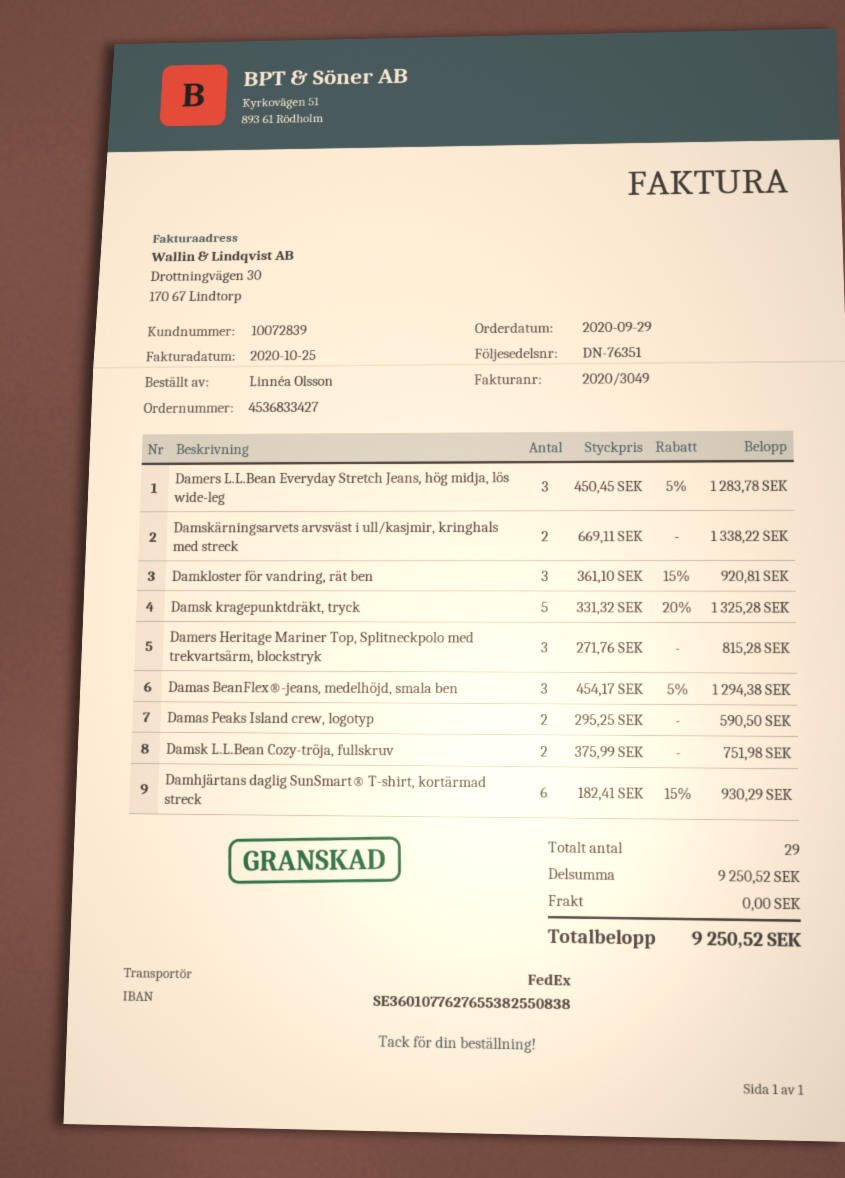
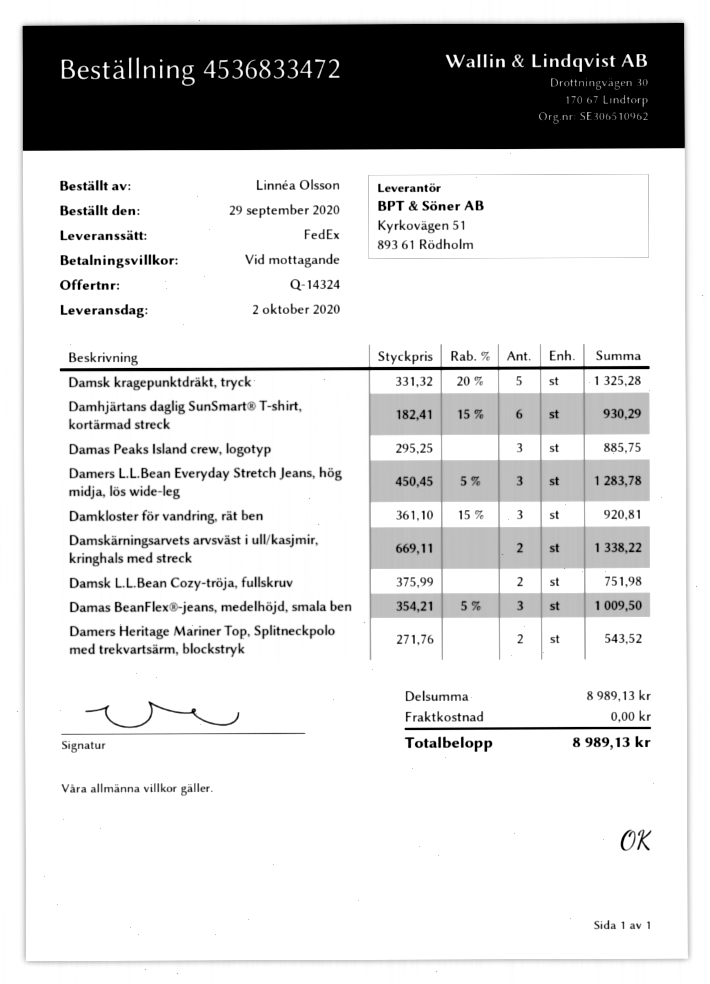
order number: 4536833427 -> 4536833472
Damers Heritage Mariner Top, Splitneckpolo med trekvartsärm, blockstryk: 3 x 271.76 = 815.28 -> 2 x 271.76 = 543.52
Damas BeanFlex®-jeans, medelhöjd, smala ben: 3 x 454.17 - 5% = 1294.38 -> 3 x 354.21 - 5% = 1009.50
Damas Peaks Island crew, logotyp: 2 x 295.25 = 590.50 -> 3 x 295.25 = 885.75
subtotal: 9250.52 -> 8989.13
total: 9250.52 -> 8989.13

